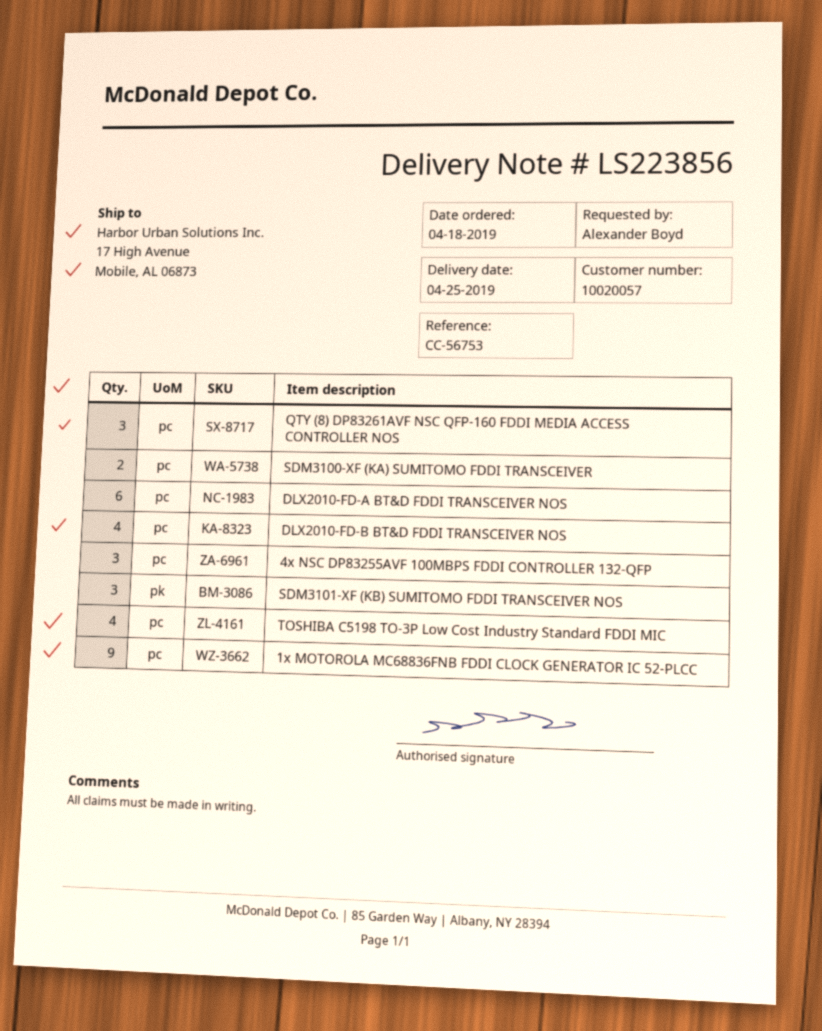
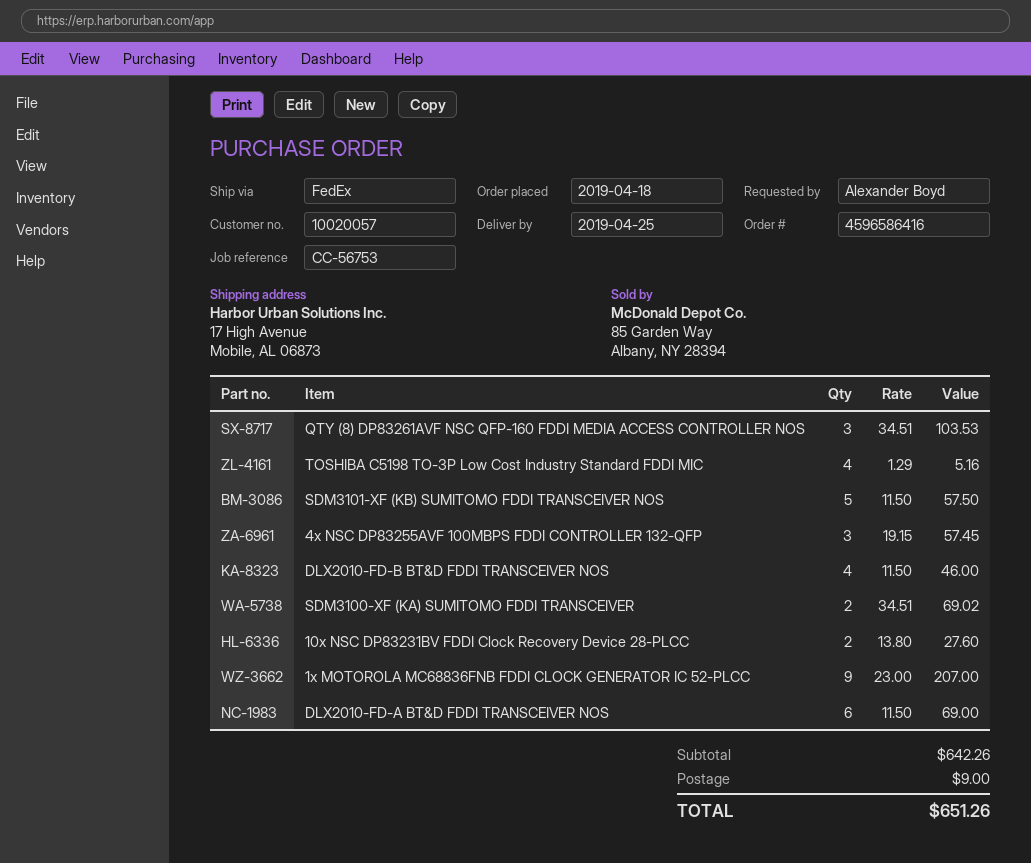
SDM3101-XF (KB) SUMITOMO FDDI TRANSCEIVER NOS: 3 -> 5
10x NSC DP83231BV FDDI Clock Recovery Device 28-PLCC: none -> 2

